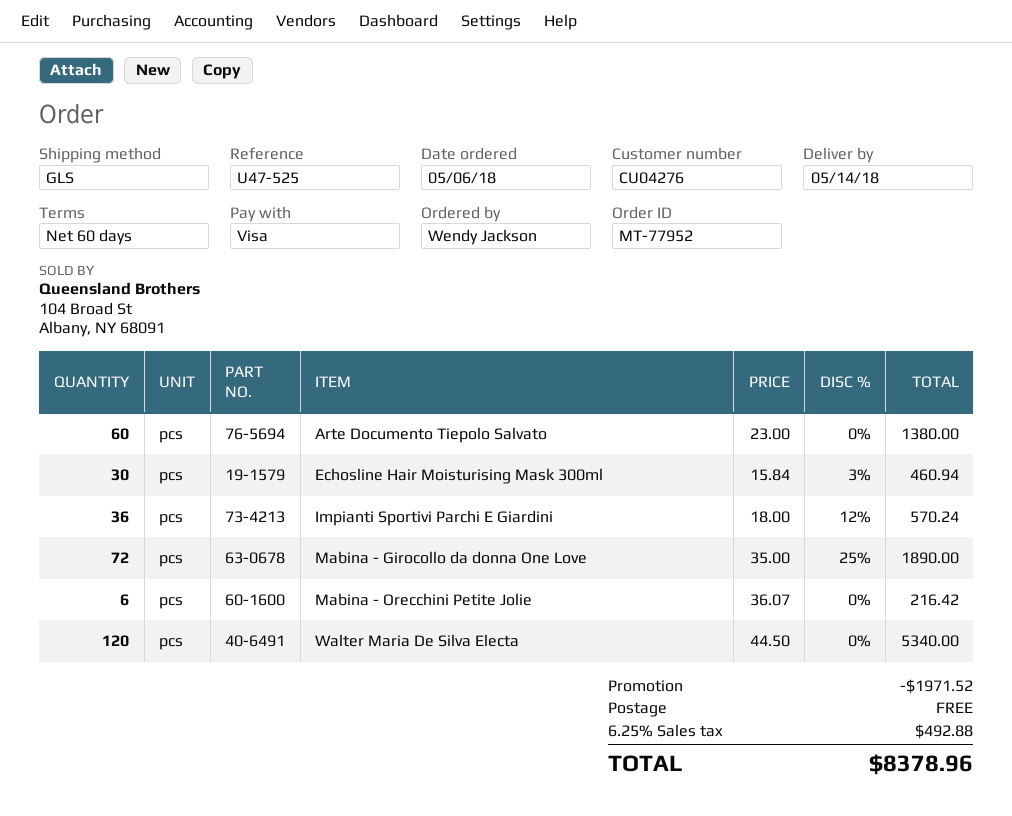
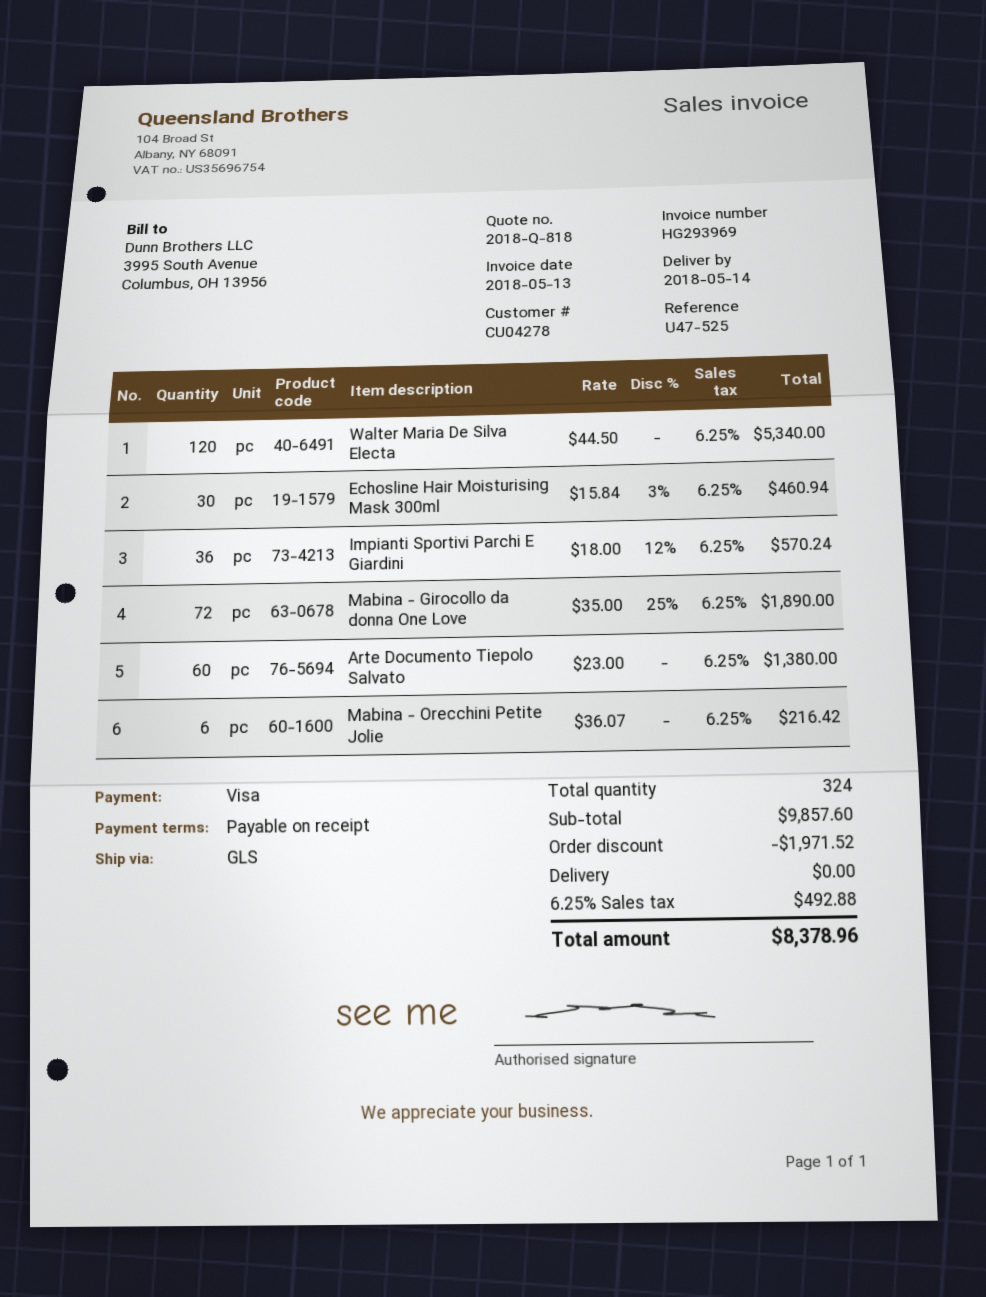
payment terms: 60 days -> on receipt
customer number: CU04276 -> CU04278

